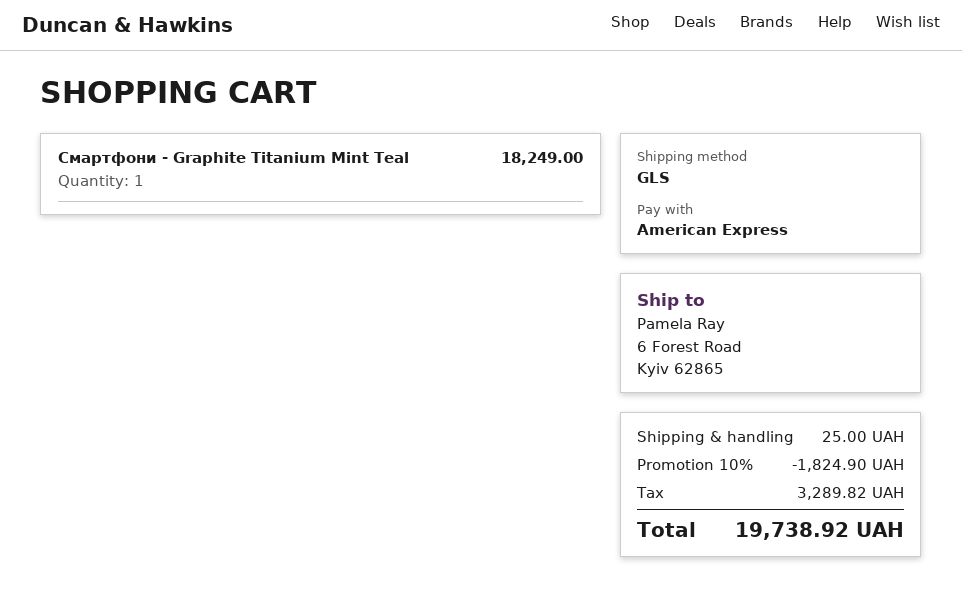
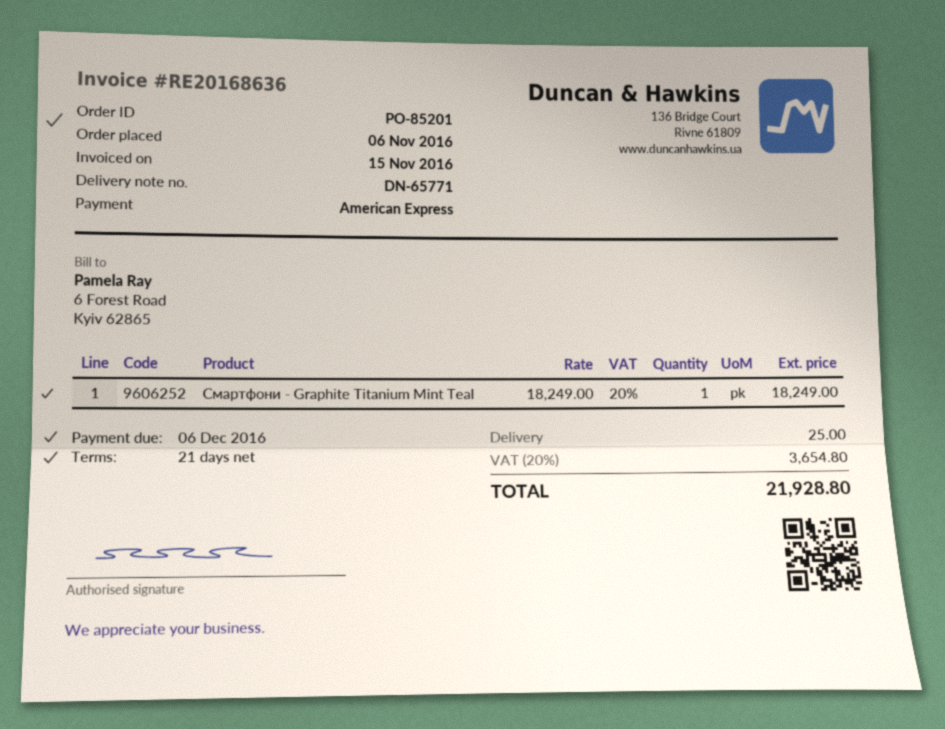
discount: 10% = 1824.90 -> none
tax: 3289.82 -> 3654.80
total: 19738.92 -> 21928.80

